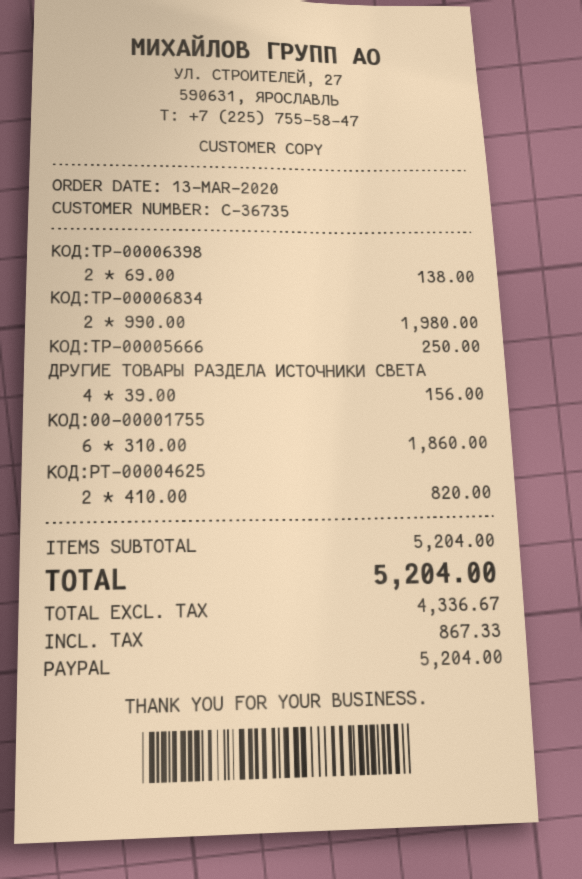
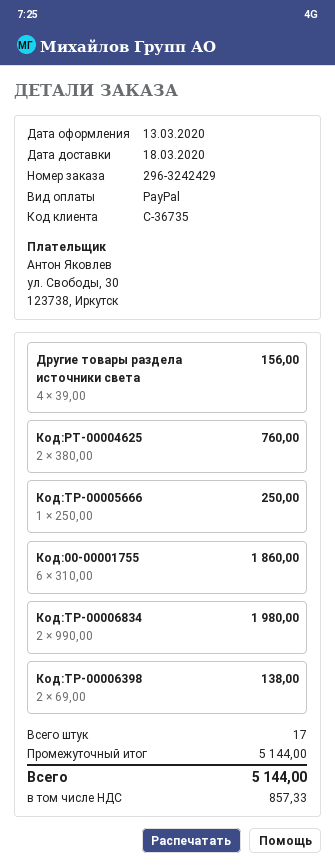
КОД:РТ-00004625: 2 x 410.00 = 820.00 -> 2 x 380.00 = 760.00
subtotal: 5204.00 -> 5144.00
tax: 867.33 -> 857.33
total: 5204.00 -> 5144.00

